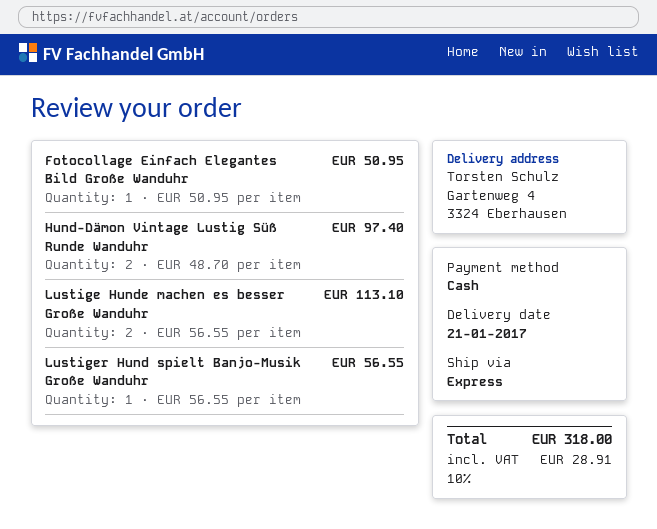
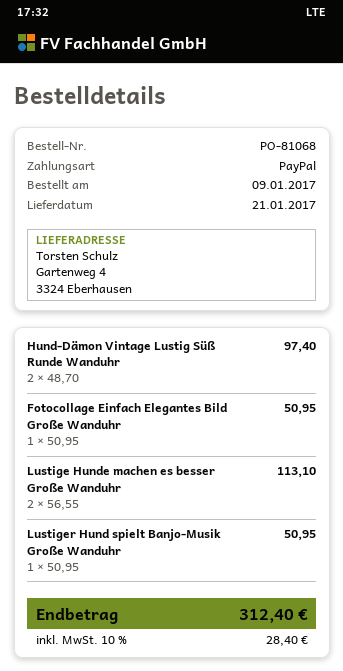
payment method: cash -> PayPal
Lustiger Hund spielt Banjo-Musik Große Wanduhr: 1 x 56.55 = 56.55 -> 1 x 50.95 = 50.95
tax: 10% = 28.91 -> 10% = 28.40
total: 318.00 -> 312.40

